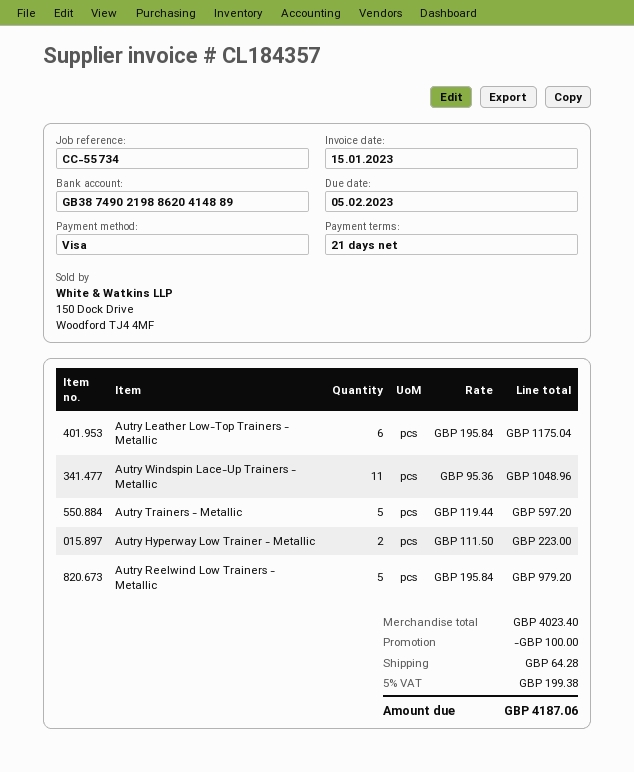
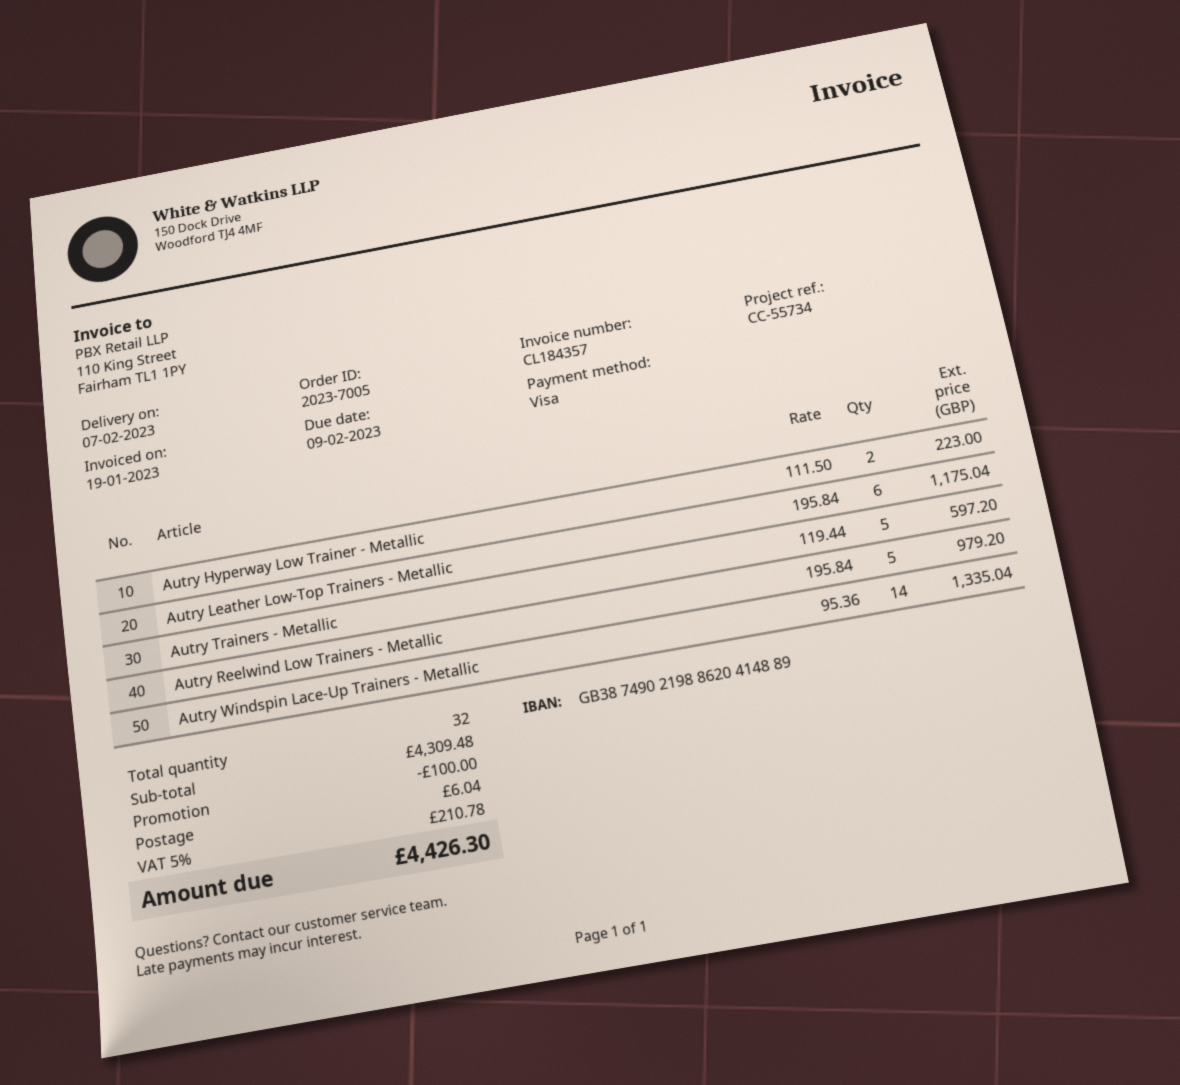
invoice date: 2023-01-15 -> 2023-01-19
due date: 2023-02-05 -> 2023-02-09
Autry Windspin Lace-Up Trainers - Metallic: 11 x 95.36 = 1048.96 -> 14 x 95.36 = 1335.04
subtotal: 4023.40 -> 4309.48
shipping: 64.28 -> 6.04
tax: 5% = 199.38 -> 5% = 210.78
total: 4187.06 -> 4426.30

